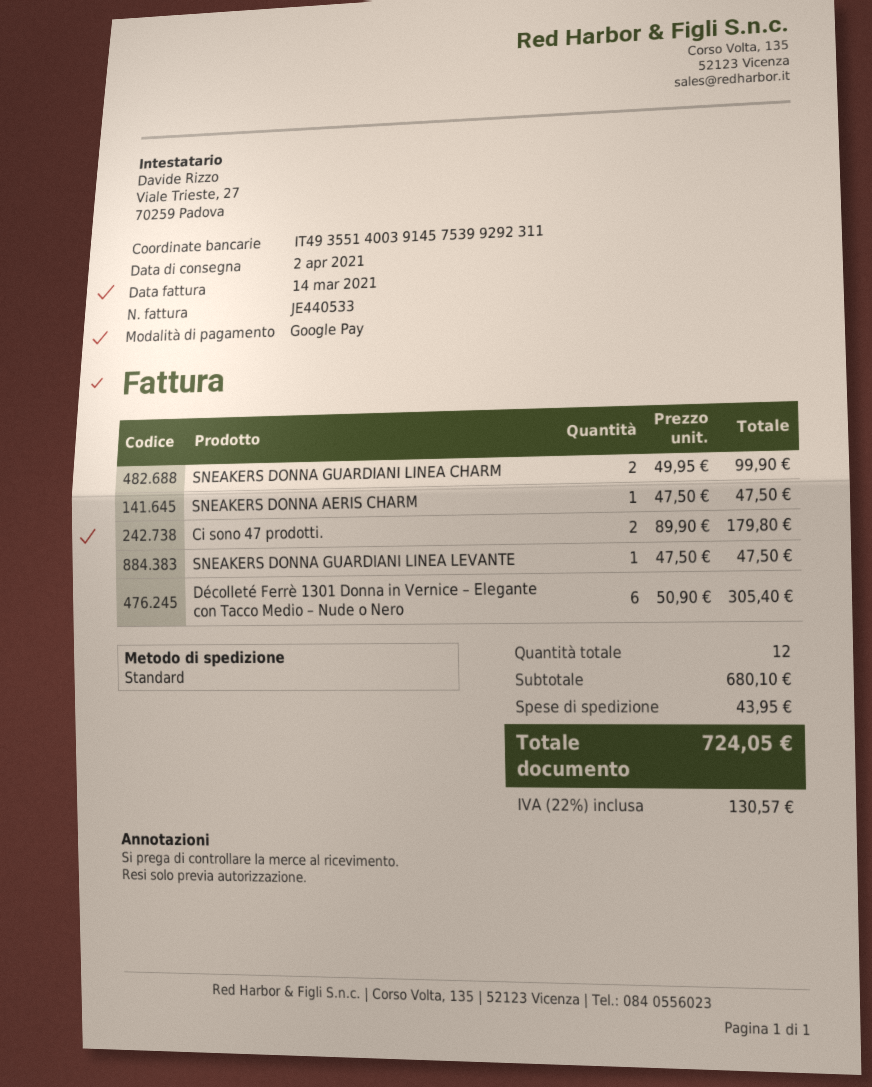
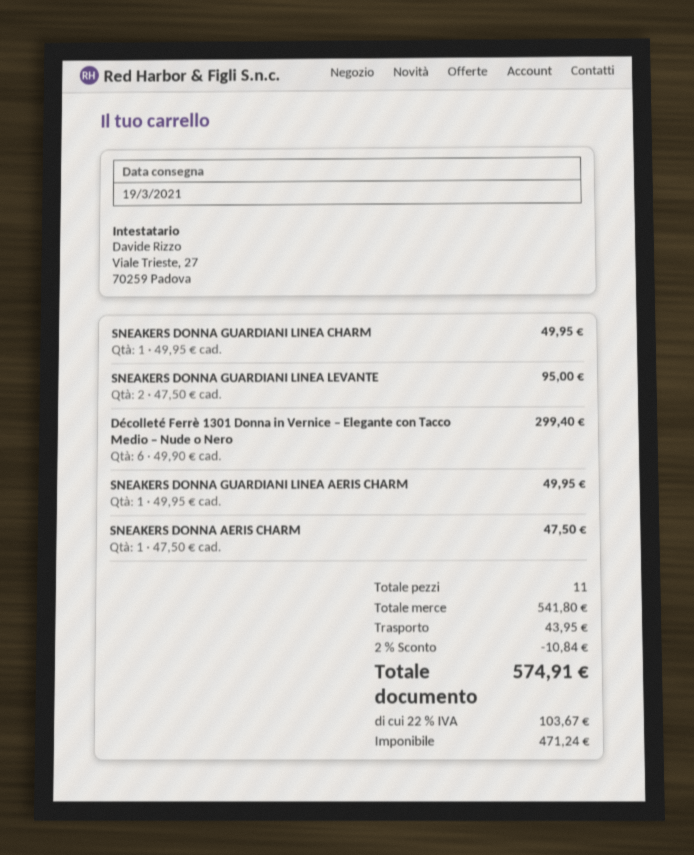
delivery date: 2021-04-02 -> 2021-03-19
SNEAKERS DONNA GUARDIANI LINEA CHARM: 2 x 49.95 = 99.90 -> 1 x 49.95 = 49.95
Ci sono 47 prodotti.: 2 x 89.90 = 179.80 -> none
SNEAKERS DONNA GUARDIANI LINEA LEVANTE: 1 x 47.50 = 47.50 -> 2 x 47.50 = 95.00
Décolleté Ferrè 1301 Donna in Vernice – Elegante con Tacco Medio – Nude o Nero: 6 x 50.90 = 305.40 -> 6 x 49.90 = 299.40
SNEAKERS DONNA GUARDIANI LINEA AERIS CHARM: none -> 1 x 49.95 = 49.95
total quantity: 12 -> 11
subtotal: 680.10 -> 541.80
discount: none -> 2% = 10.84
tax: 22% = 130.57 -> 22% = 103.67
total: 724.05 -> 574.91

